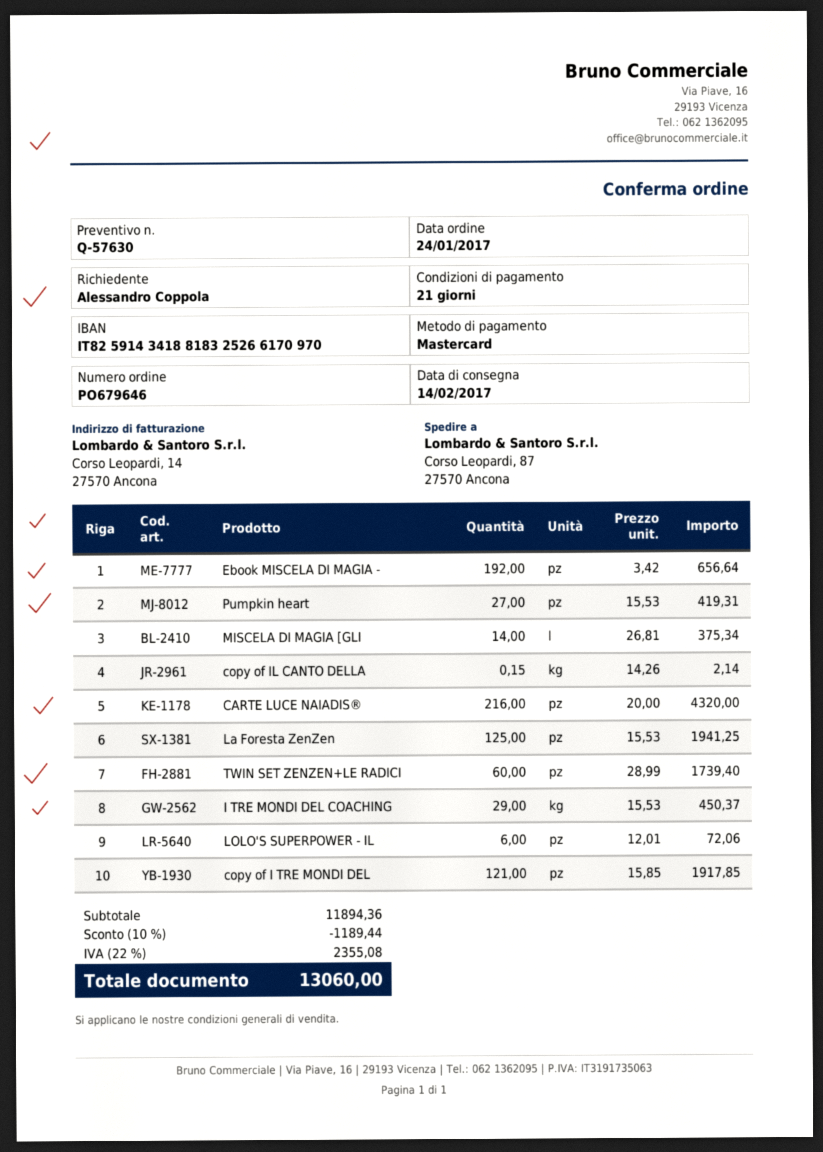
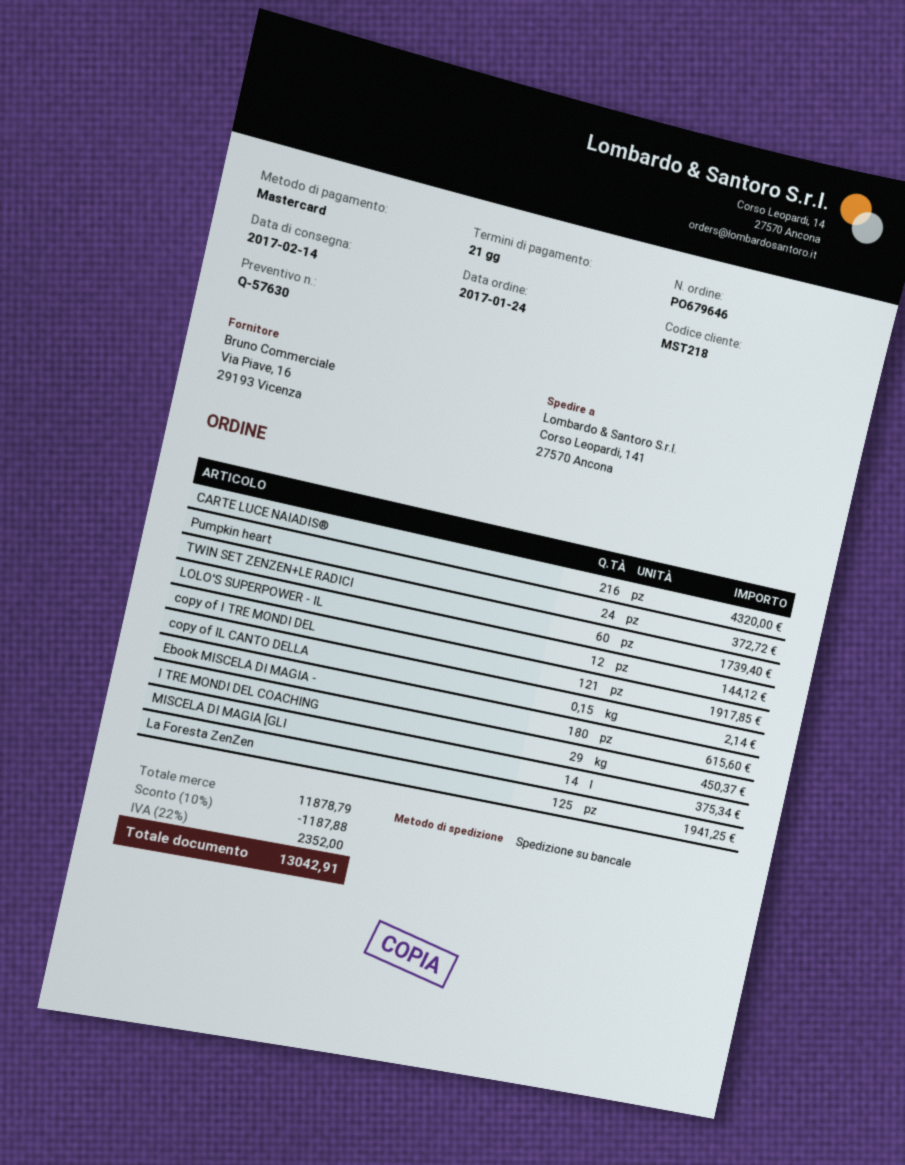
ship to: Corso Leopardi, 87, 27570 Ancona -> Corso Leopardi, 141, 27570 Ancona
Ebook MISCELA DI MAGIA -: 192 for 656.64 -> 180 for 615.60
Pumpkin heart: 27 for 419.31 -> 24 for 372.72
LOLO'S SUPERPOWER - IL: 6 for 72.06 -> 12 for 144.12
subtotal: 11894.36 -> 11878.79
discount: 10% = 1189.44 -> 10% = 1187.88
tax: 22% = 2355.08 -> 22% = 2352.00
total: 13060.00 -> 13042.91

